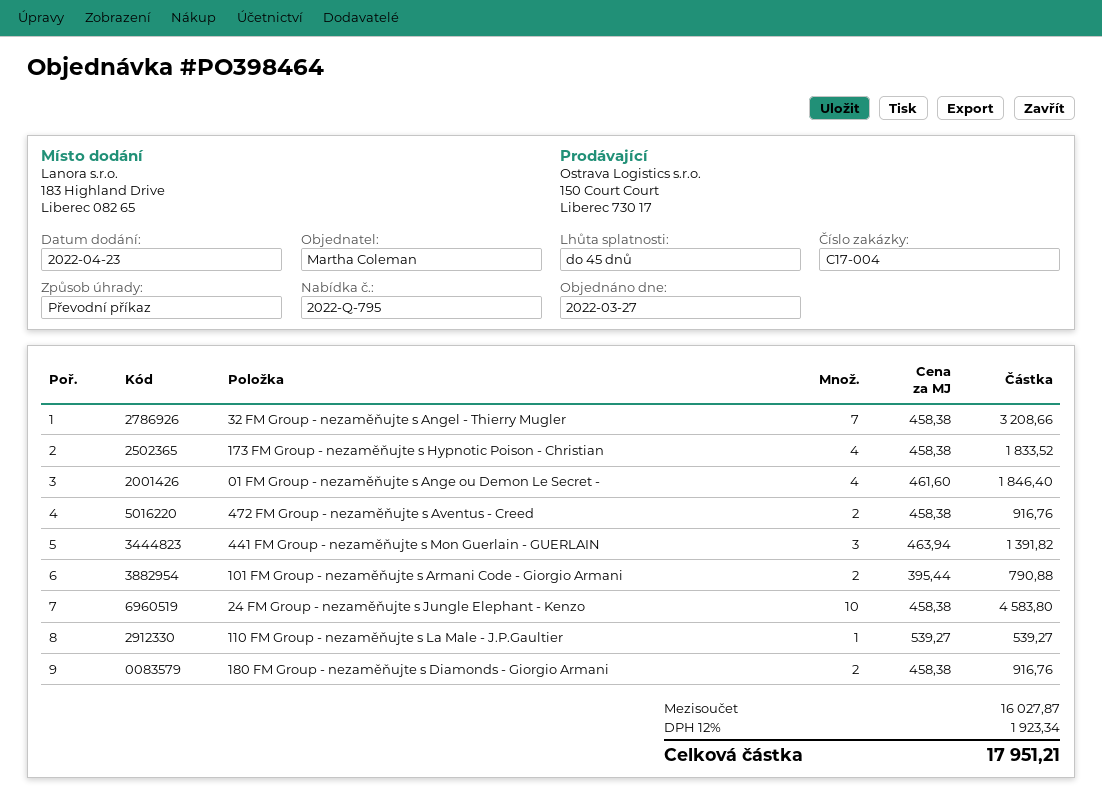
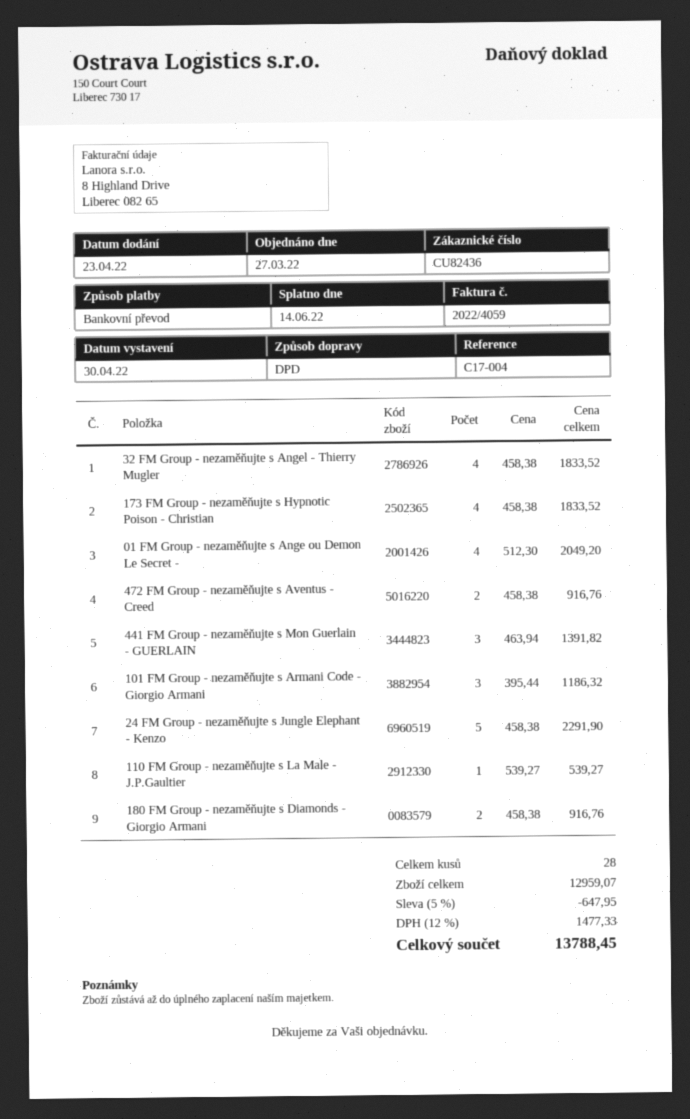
32 FM Group - nezaměňujte s Angel - Thierry Mugler: 7 x 458.38 = 3208.66 -> 4 x 458.38 = 1833.52
01 FM Group - nezaměňujte s Ange ou Demon Le Secret -: 4 x 461.60 = 1846.40 -> 4 x 512.30 = 2049.20
101 FM Group - nezaměňujte s Armani Code - Giorgio Armani: 2 x 395.44 = 790.88 -> 3 x 395.44 = 1186.32
24 FM Group - nezaměňujte s Jungle Elephant - Kenzo: 10 x 458.38 = 4583.80 -> 5 x 458.38 = 2291.90
subtotal: 16027.87 -> 12959.07
discount: none -> 5% = 647.95
tax: 12% = 1923.34 -> 12% = 1477.33
total: 17951.21 -> 13788.45

